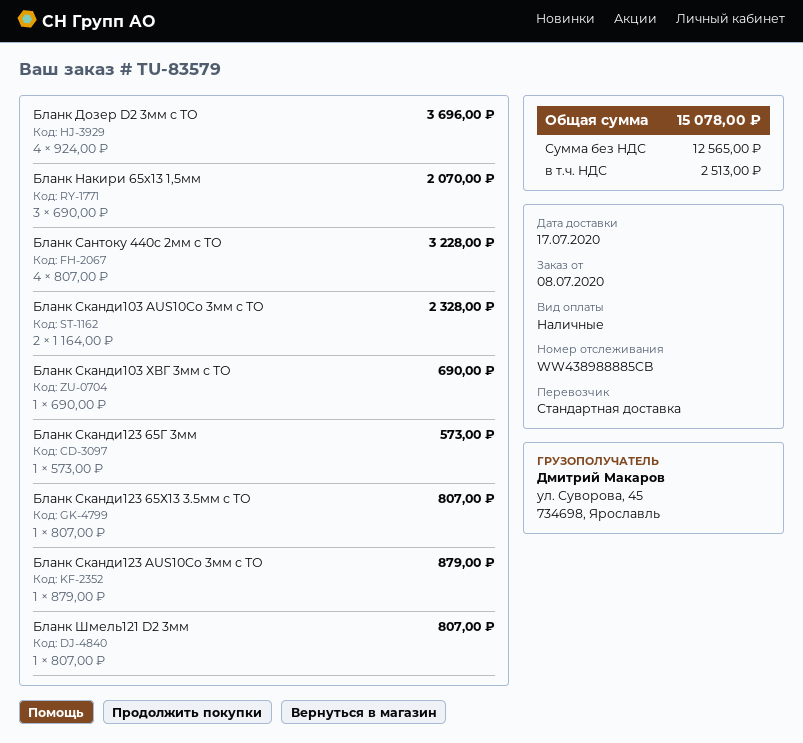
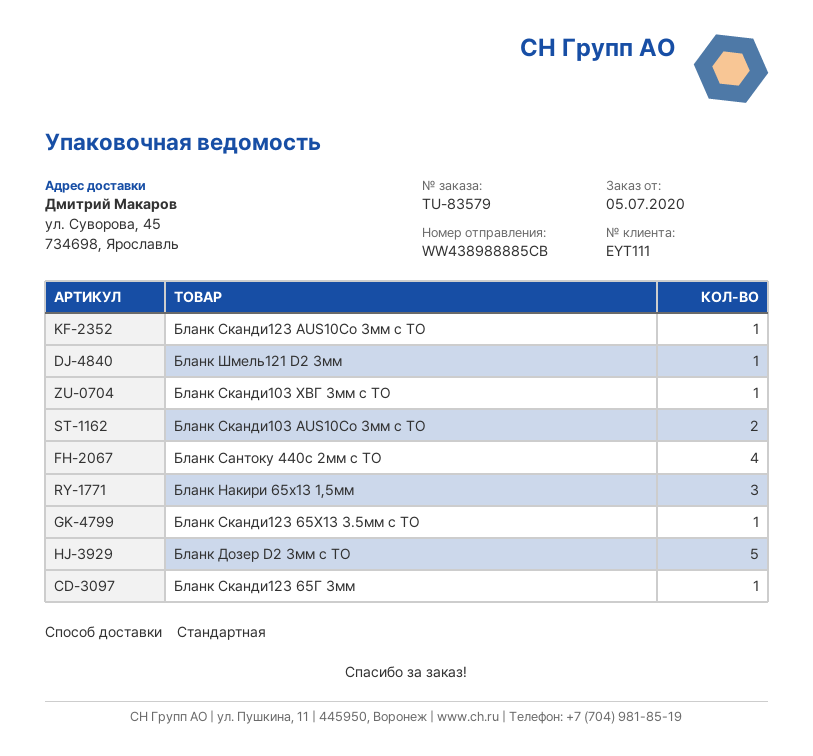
order date: 2020-07-08 -> 2020-07-05
Бланк Дозер D2 3мм с ТО: 4 -> 5

